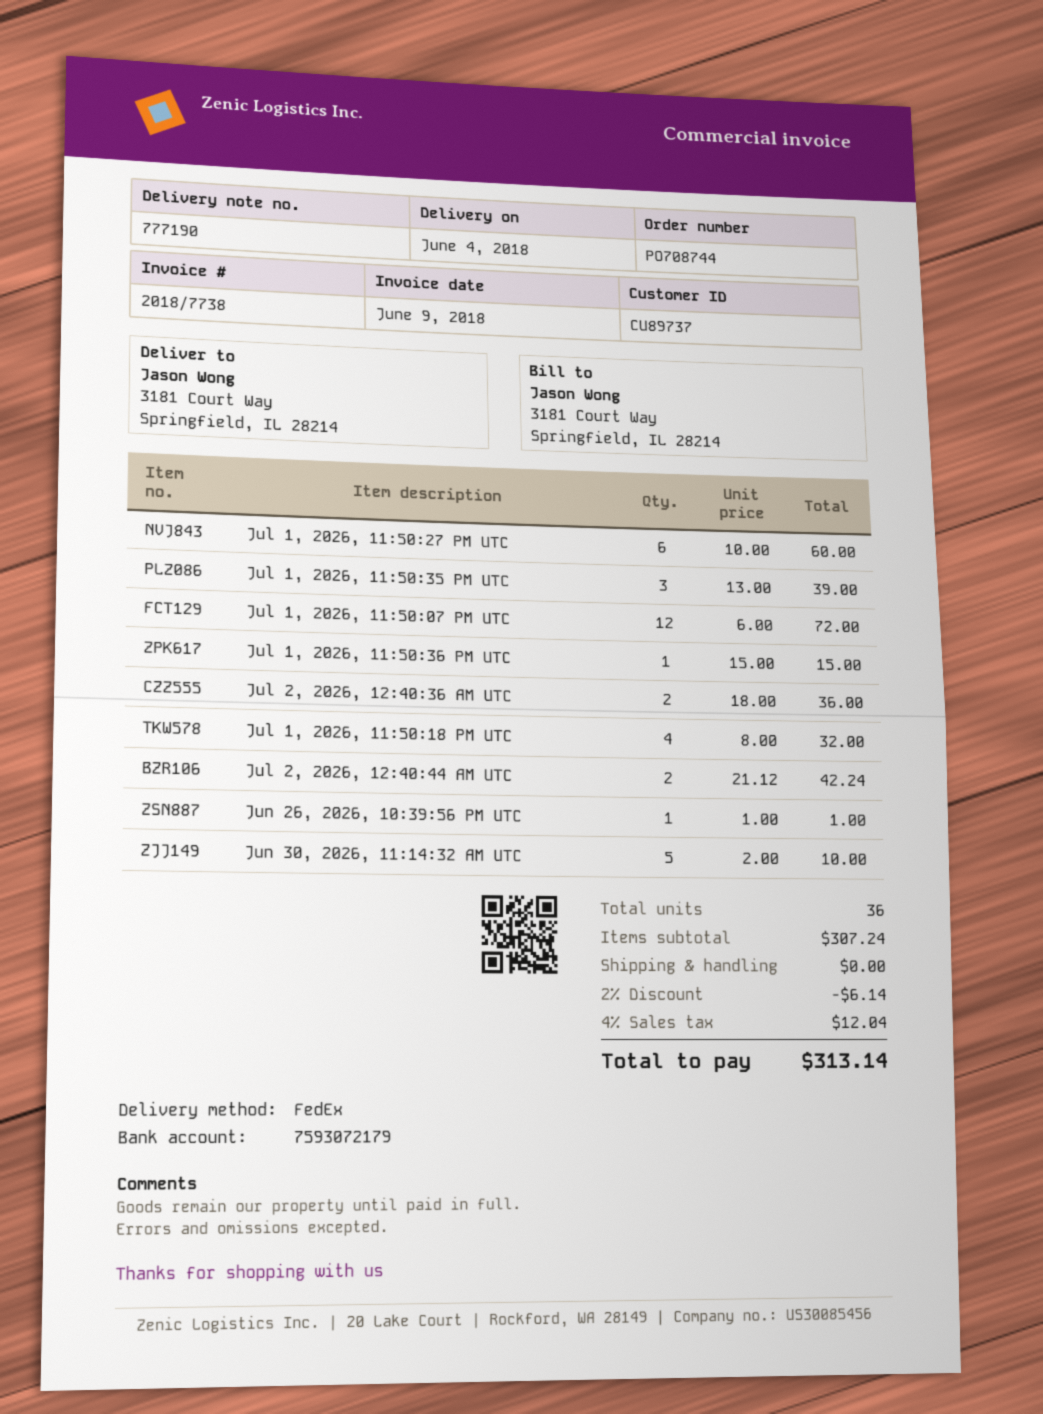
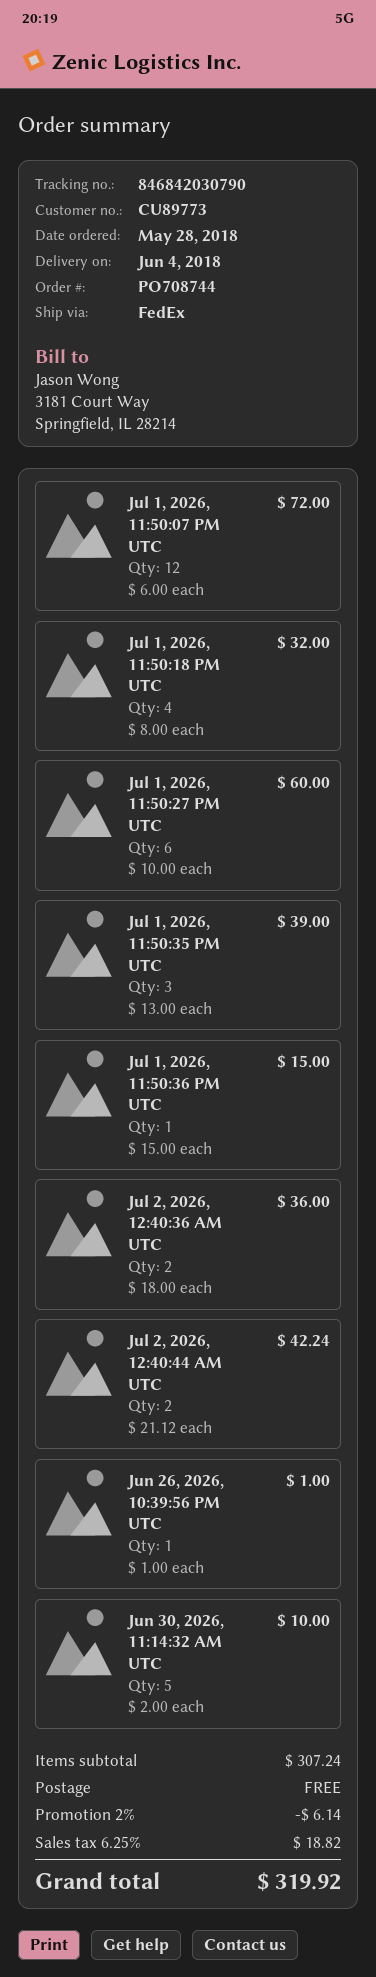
customer number: CU89737 -> CU89773
tax: 4% = 12.04 -> 6.25% = 18.82
total: 313.14 -> 319.92

